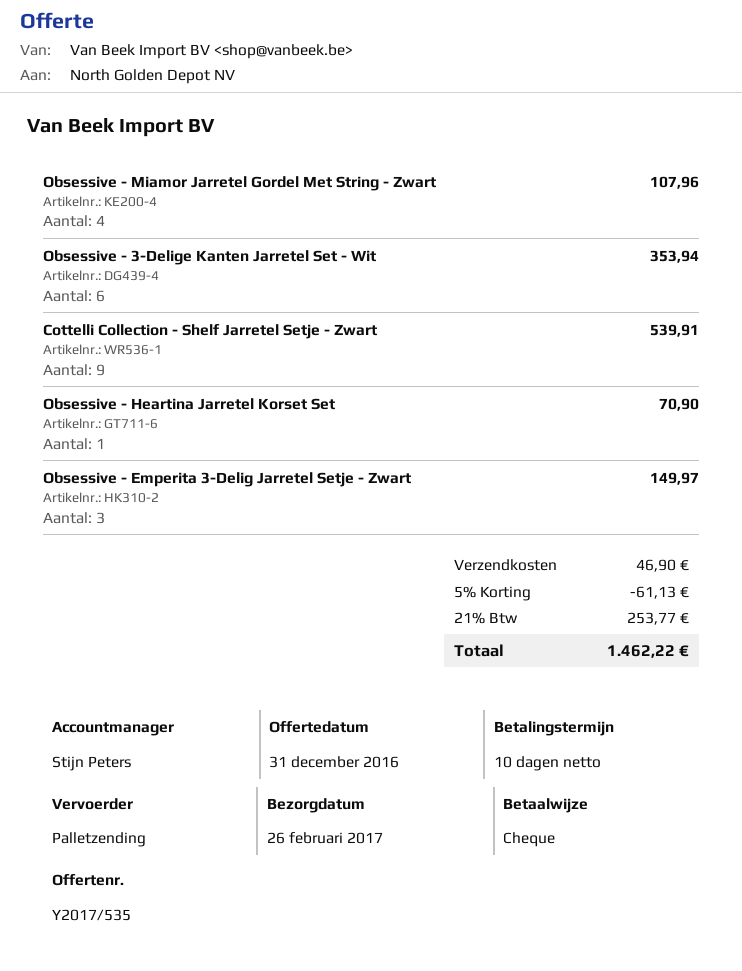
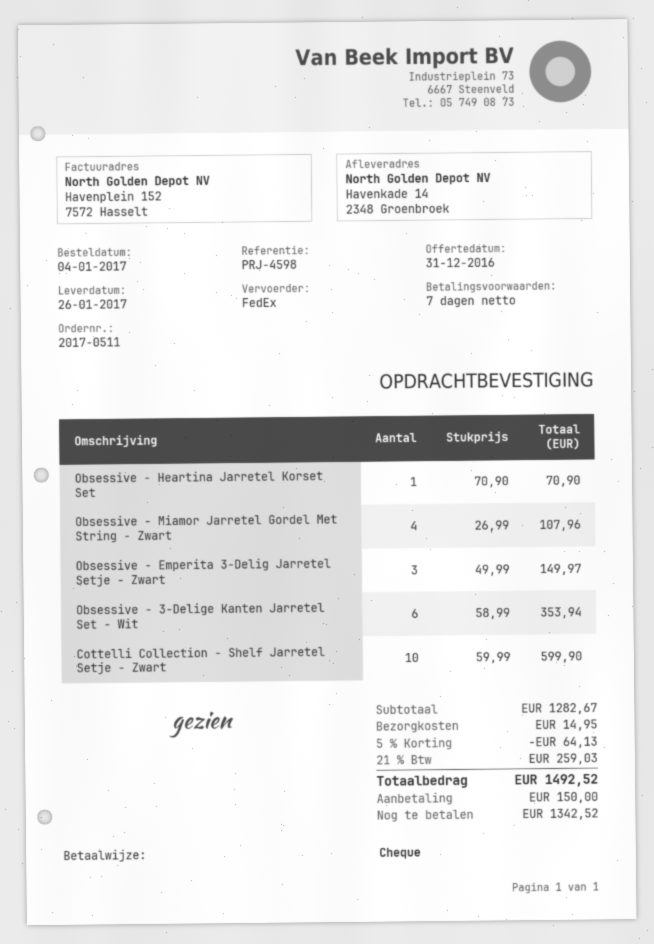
delivery date: 2017-02-26 -> 2017-01-26
payment terms: 10 days -> 7 days
shipping method: pallet freight -> FedEx
Cottelli Collection - Shelf Jarretel Setje - Zwart: 9 for 539.91 -> 10 for 599.90
discount: 5% = 61.13 -> 5% = 64.13
shipping: 46.90 -> 14.95
tax: 21% = 253.77 -> 21% = 259.03
total: 1462.22 -> 1492.52

